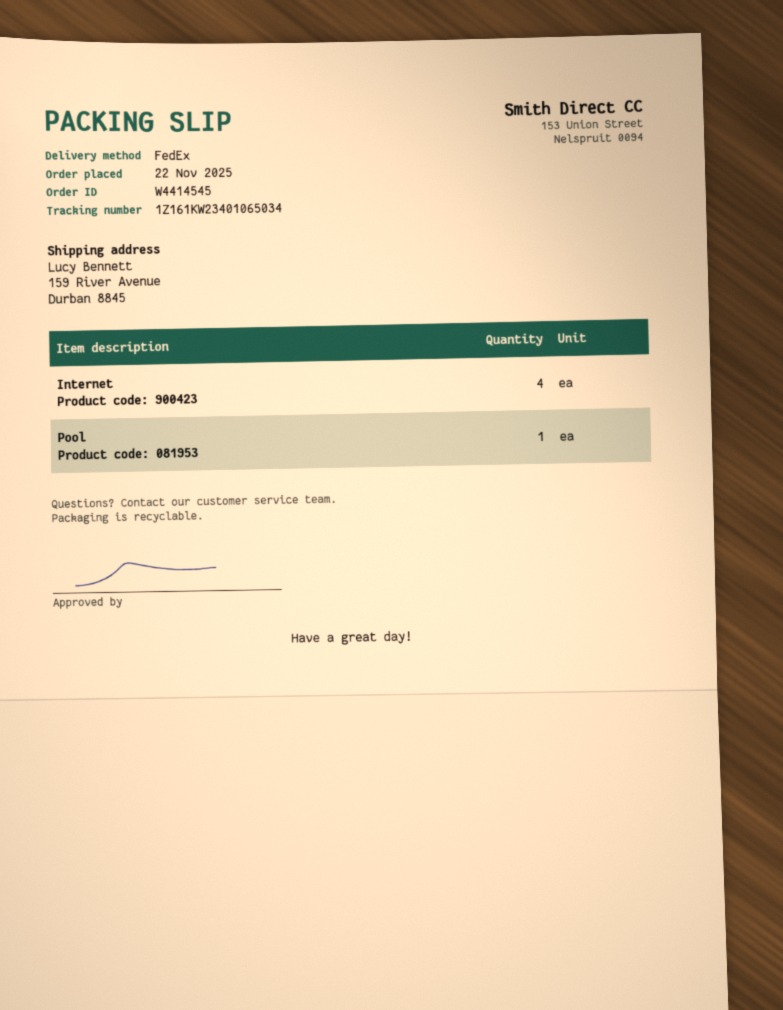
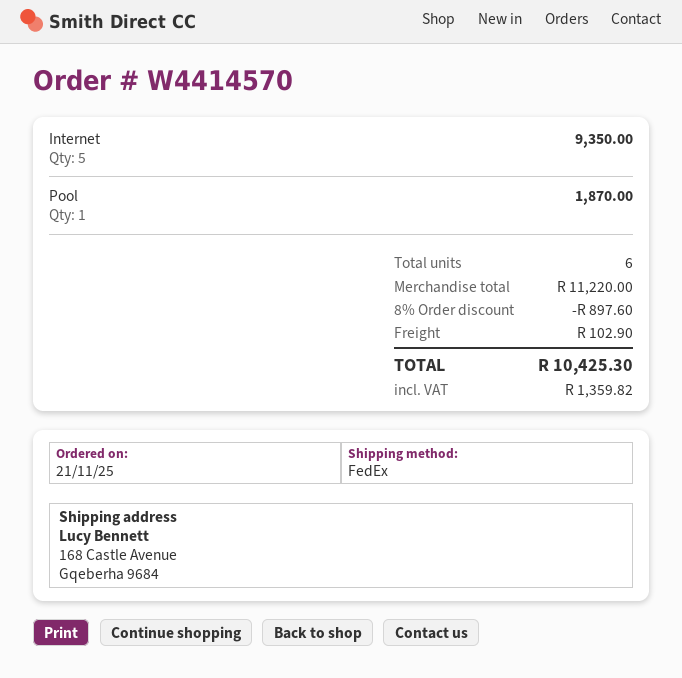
order number: W4414545 -> W4414570
order date: 2025-11-22 -> 2025-11-21
ship to: 159 River Avenue, Durban 8845 -> 168 Castle Avenue, Gqeberha 9684
Internet: 4 -> 5

